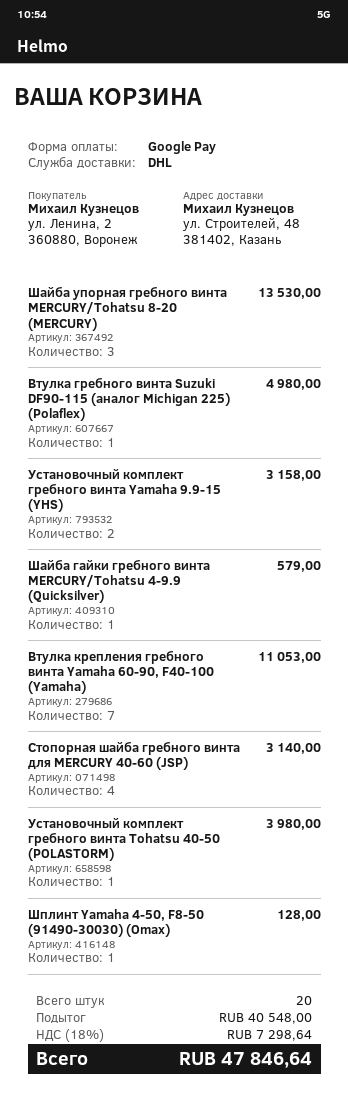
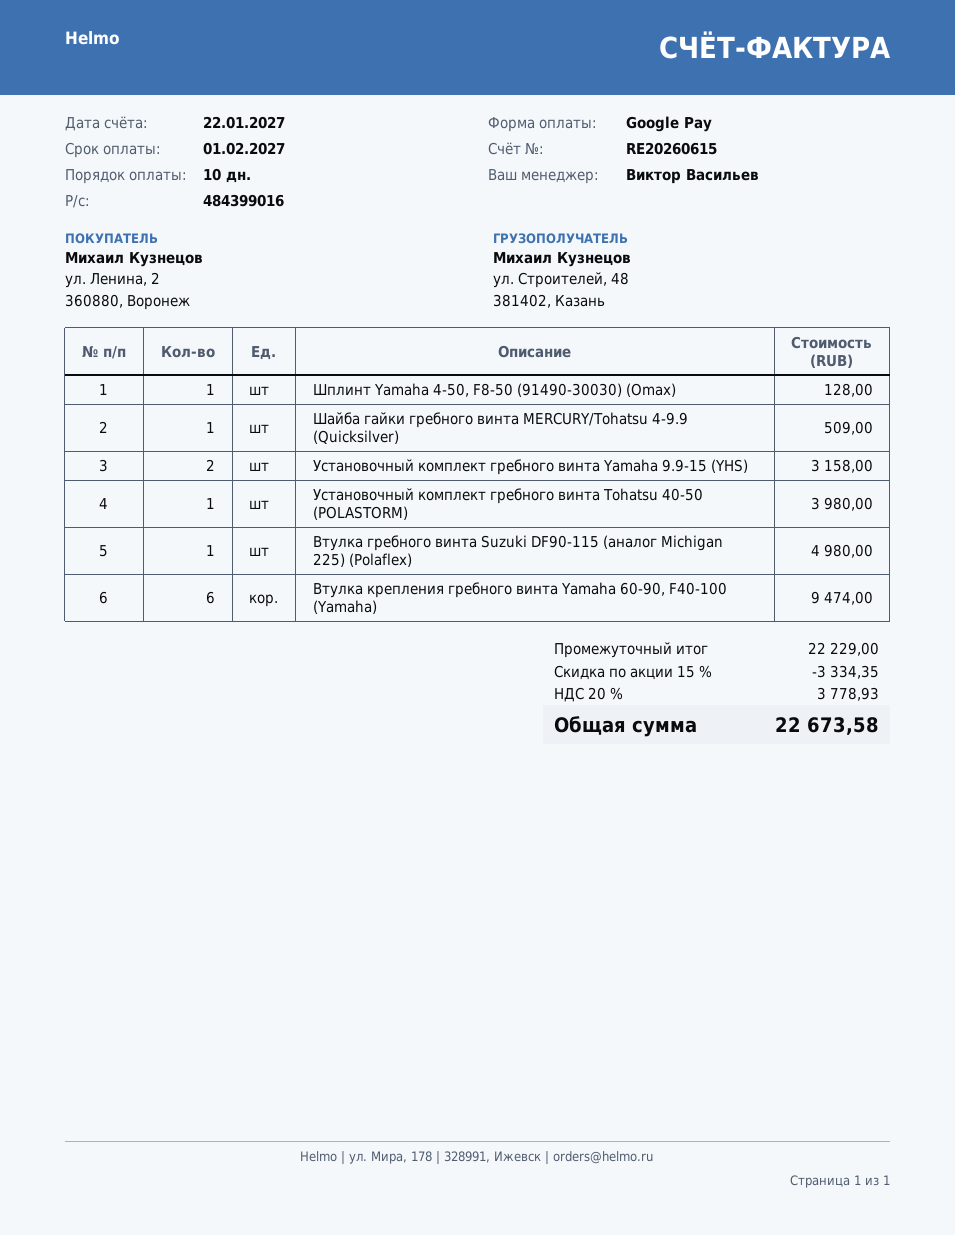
Шайба упорная гребного винта MERCURY/Tohatsu 8-20 (MERCURY): 3 for 13530.00 -> none
Шайба гайки гребного винта MERCURY/Tohatsu 4-9.9 (Quicksilver): 1 for 579.00 -> 1 for 509.00
Втулка крепления гребного винта Yamaha 60-90, F40-100 (Yamaha): 7 for 11053.00 -> 6 for 9474.00
Стопорная шайба гребного винта для MERCURY 40-60 (JSP): 4 for 3140.00 -> none
subtotal: 40548.00 -> 22229.00
discount: none -> 15% = 3334.35
tax: 18% = 7298.64 -> 20% = 3778.93
total: 47846.64 -> 22673.58

